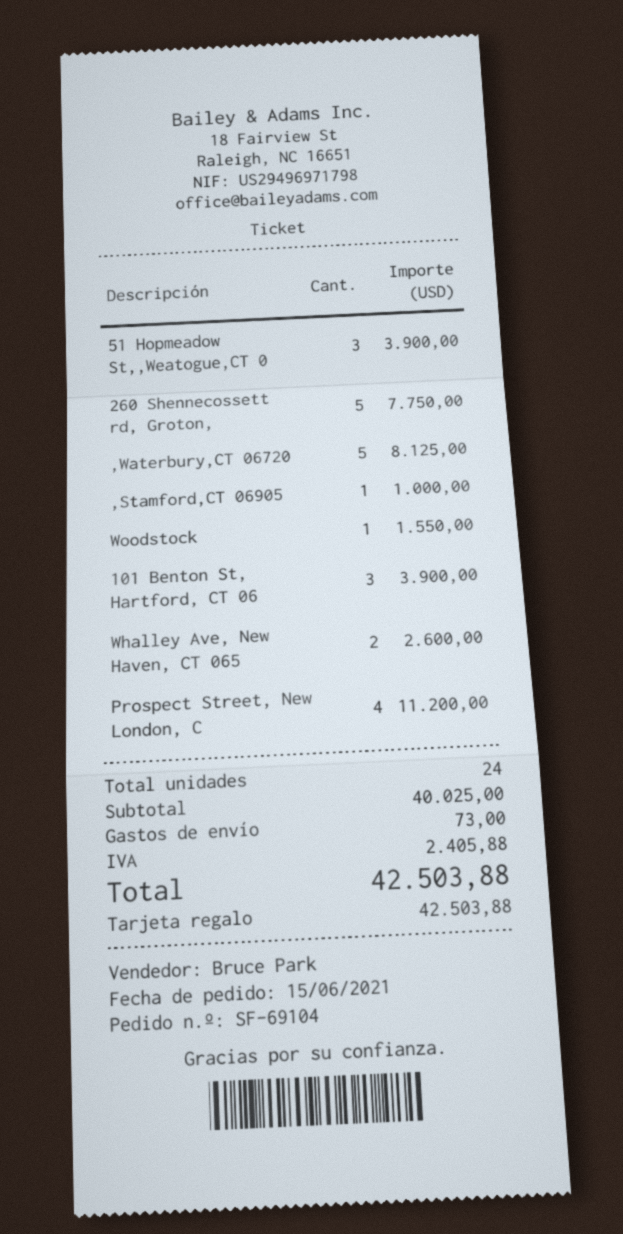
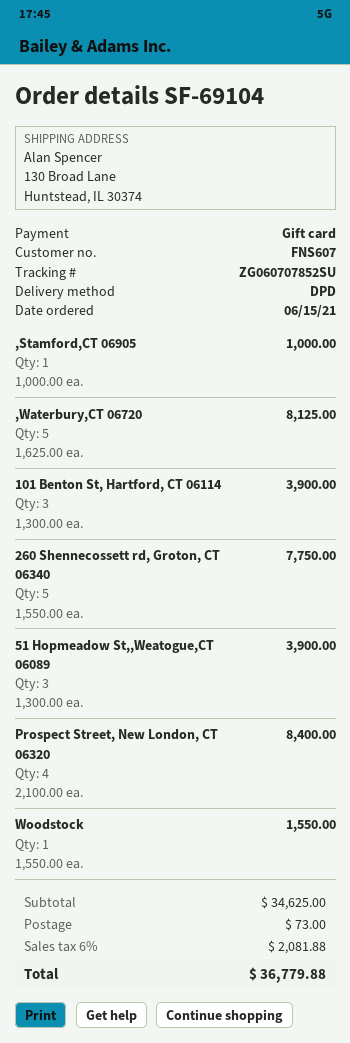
Whalley Ave, New Haven, CT 065: 2 for 2600.00 -> none
Prospect Street, New London, C: 4 for 11200.00 -> 4 for 8400.00
subtotal: 40025.00 -> 34625.00
tax: 2405.88 -> 2081.88
total: 42503.88 -> 36779.88

